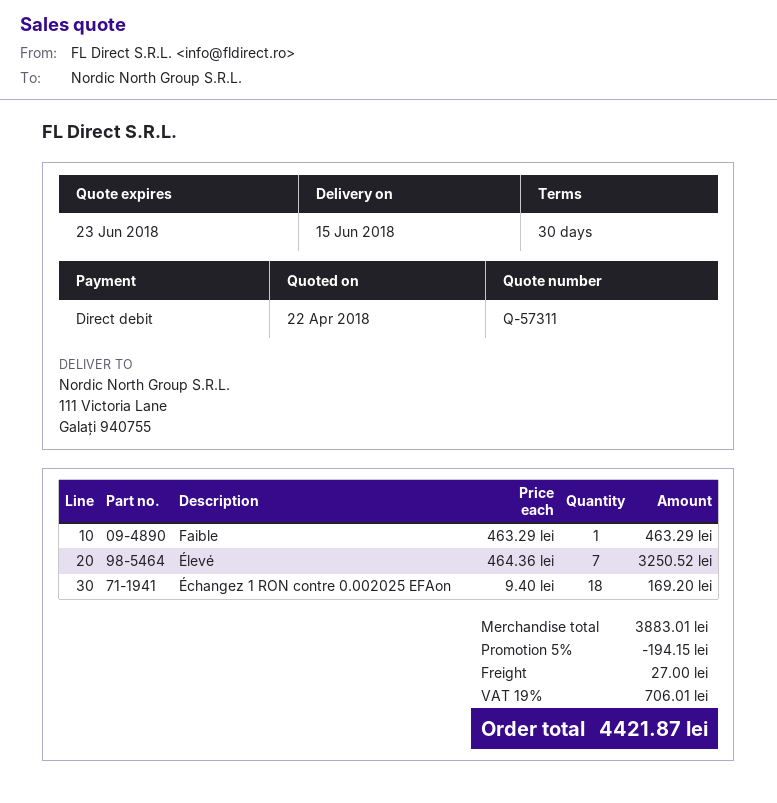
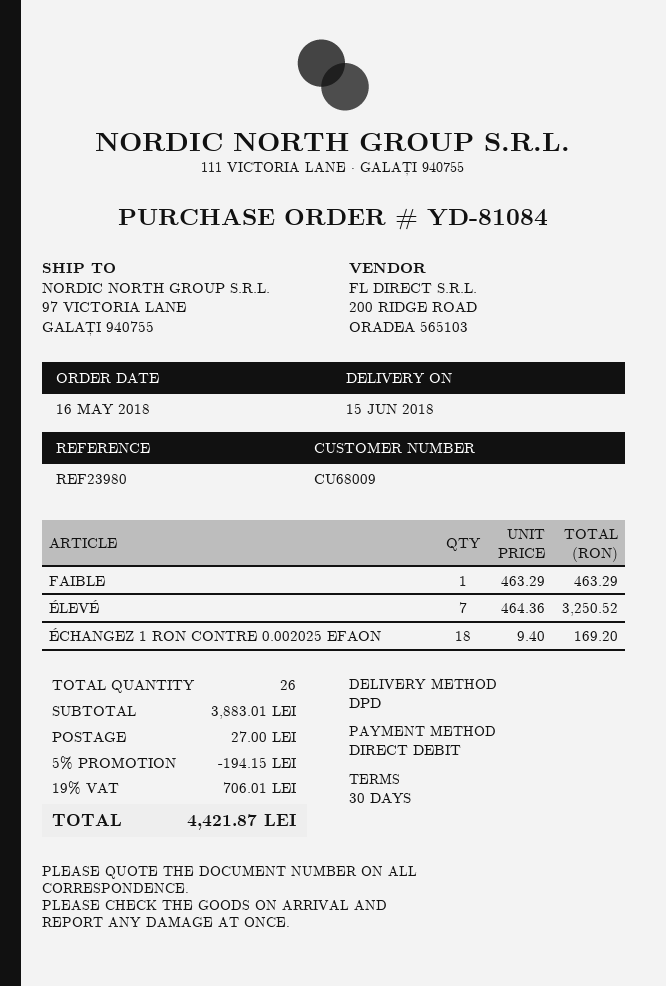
ship to: 111 Victoria Lane, Galați 940755 -> 97 VICTORIA LANE, GALAȚI 940755

